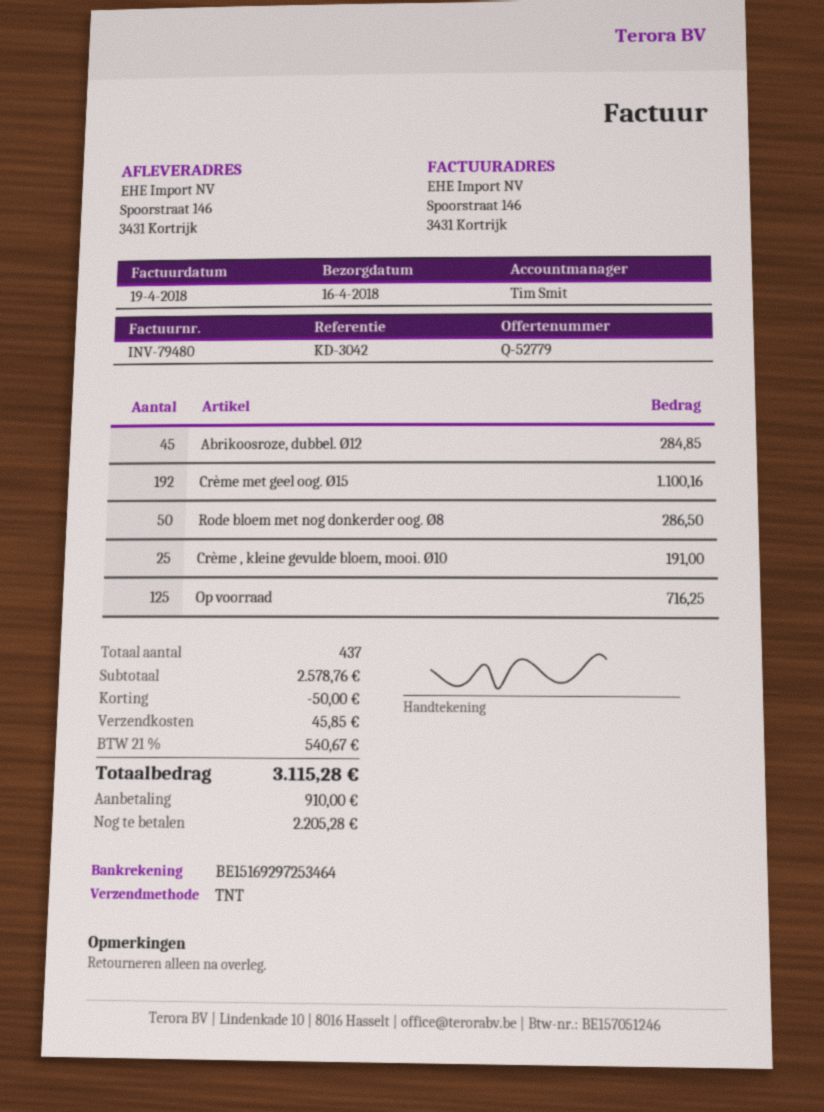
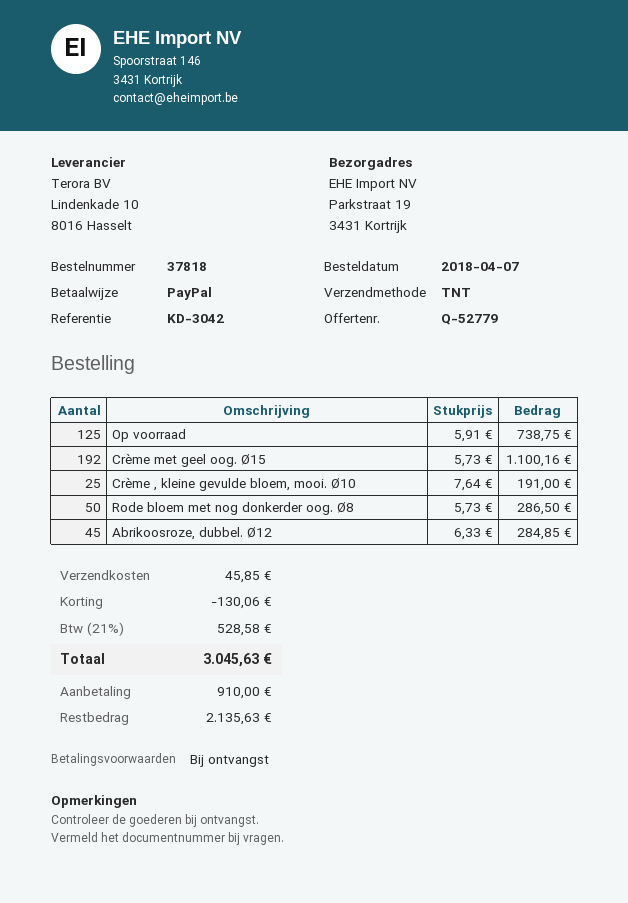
ship to: Spoorstraat 146, 3431 Kortrijk -> Parkstraat 19, 3431 Kortrijk
Op voorraad: 125 for 716.25 -> 125 for 738.75
discount: 50.00 -> 130.06
tax: 21% = 540.67 -> 21% = 528.58
total: 3115.28 -> 3045.63
balance: 2205.28 -> 2135.63

